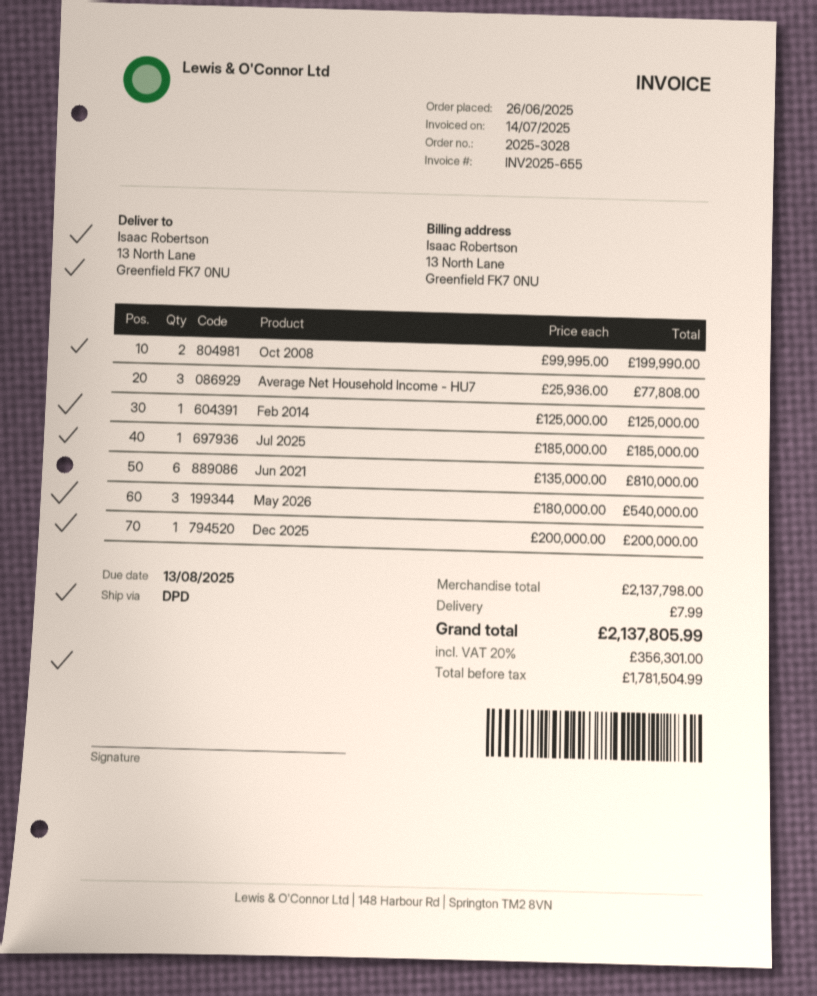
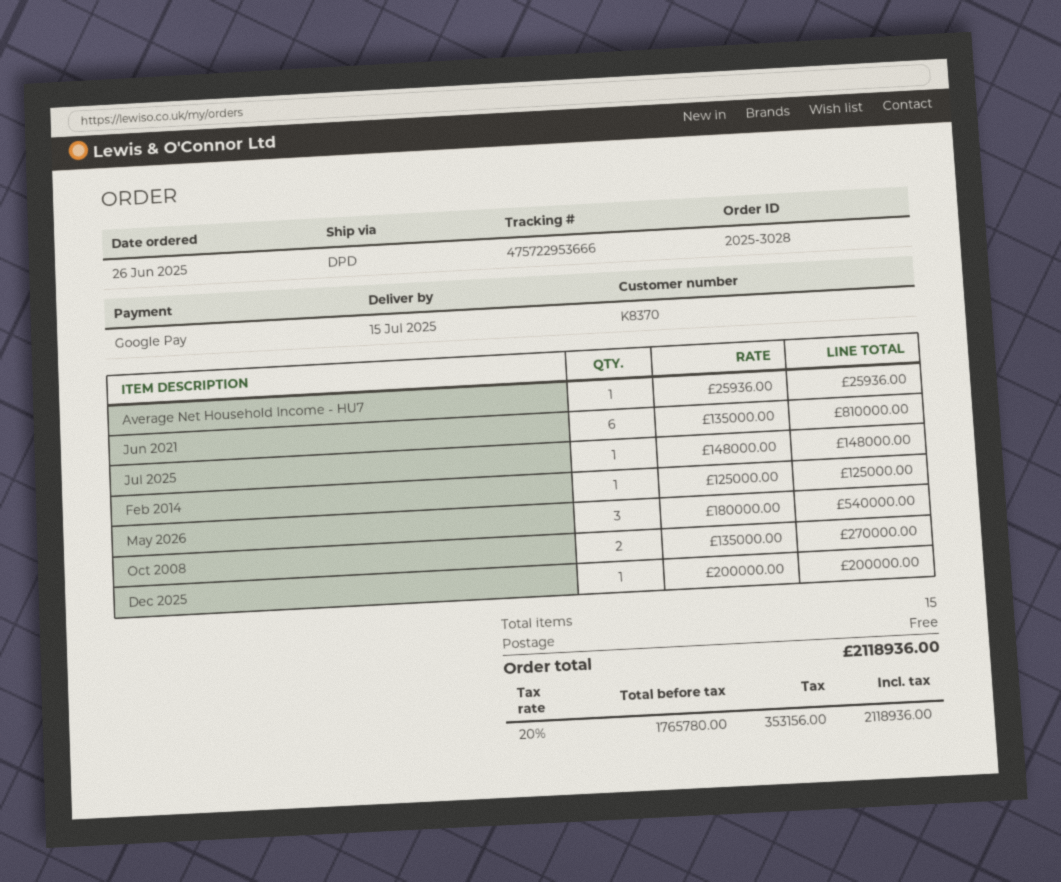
Oct 2008: 2 x 99995.00 = 199990.00 -> 2 x 135000.00 = 270000.00
Average Net Household Income - HU7: 3 x 25936.00 = 77808.00 -> 1 x 25936.00 = 25936.00
Jul 2025: 1 x 185000.00 = 185000.00 -> 1 x 148000.00 = 148000.00
shipping: 7.99 -> 0.00
net: 1781504.99 -> 1765780.00
tax: 20% = 356301.00 -> 20% = 353156.00
total: 2137805.99 -> 2118936.00

